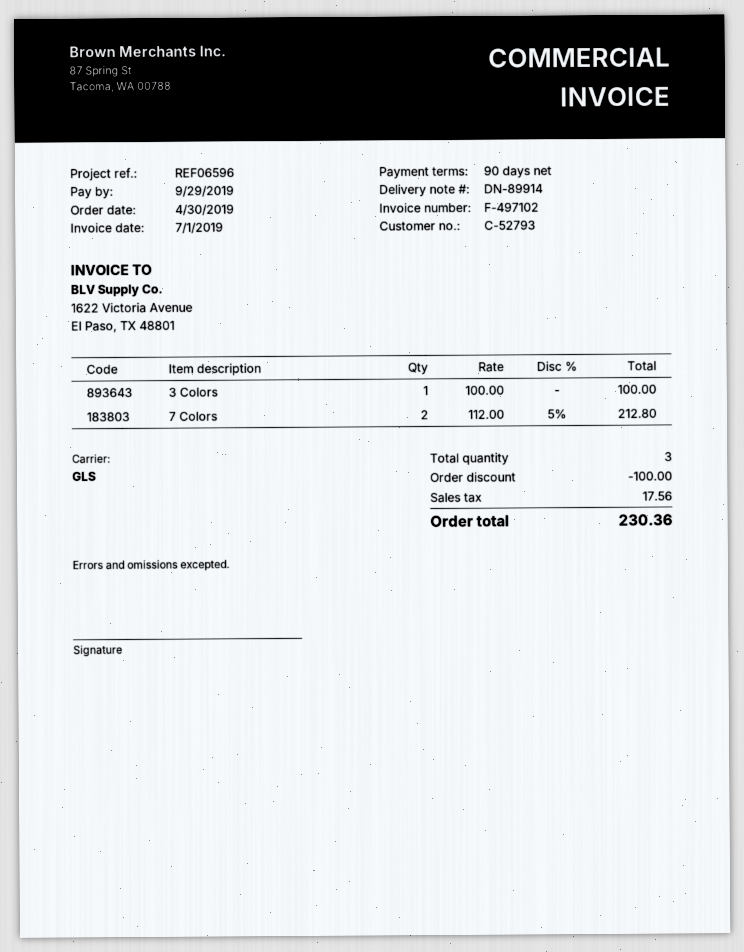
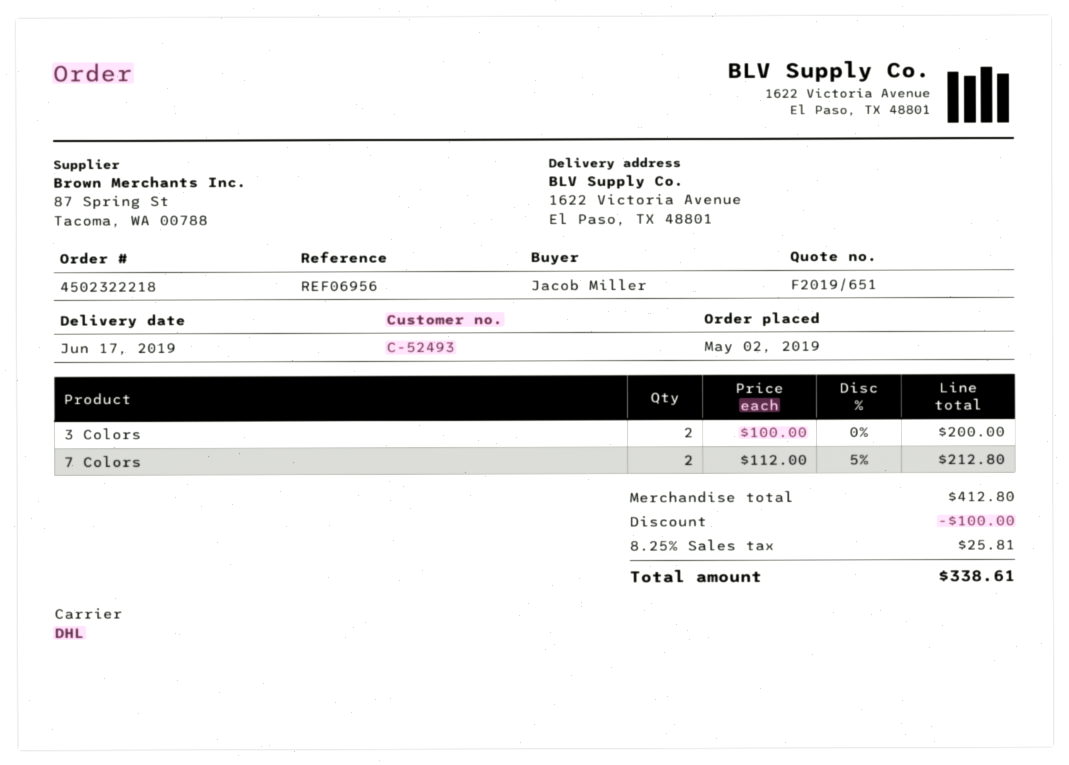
order date: 2019-04-30 -> 2019-05-02
customer number: C-52793 -> C-52493
reference: REF06596 -> REF06956
shipping method: GLS -> DHL
3 Colors: 1 x 100.00 = 100.00 -> 2 x 100.00 = 200.00
tax: 17.56 -> 25.81
total: 230.36 -> 338.61

